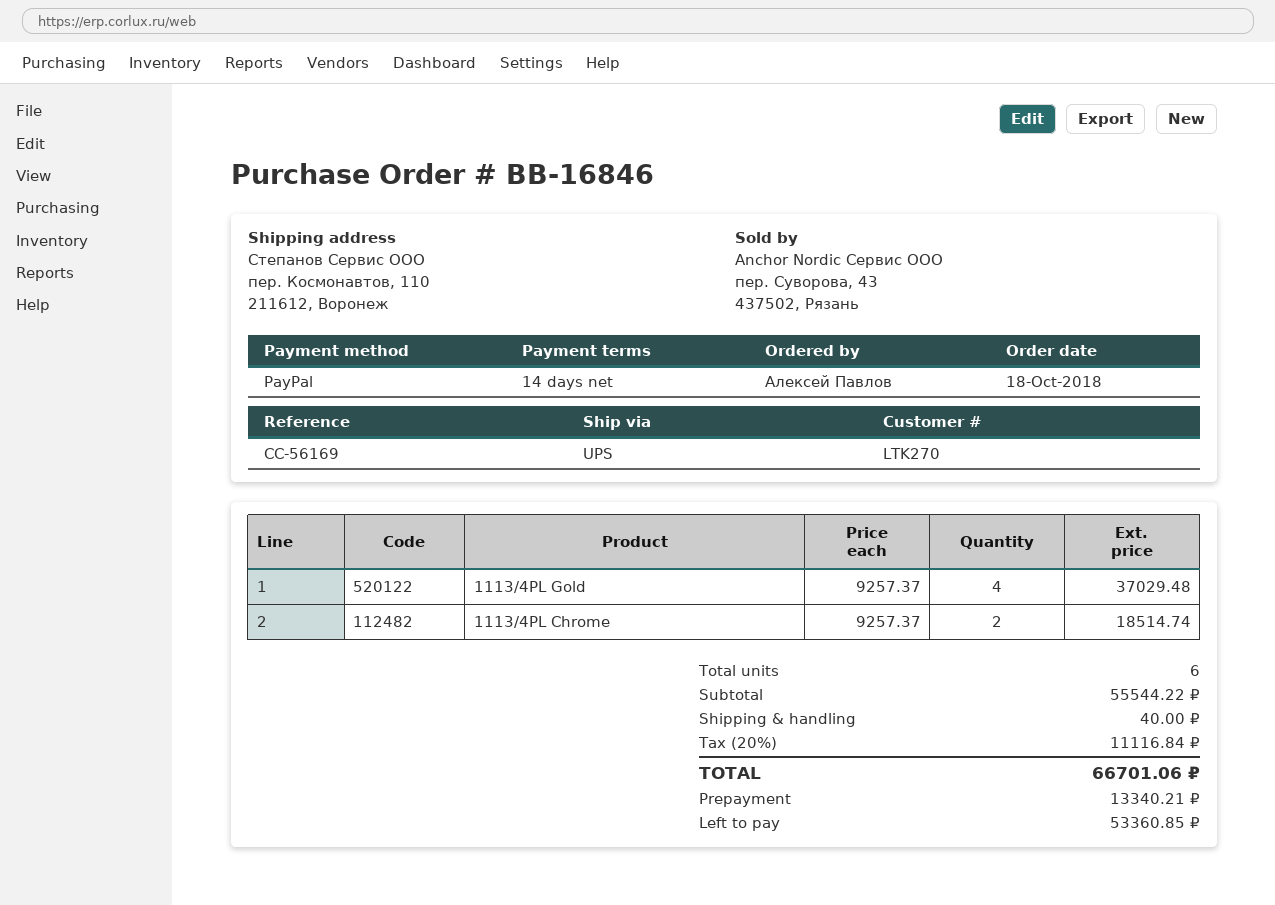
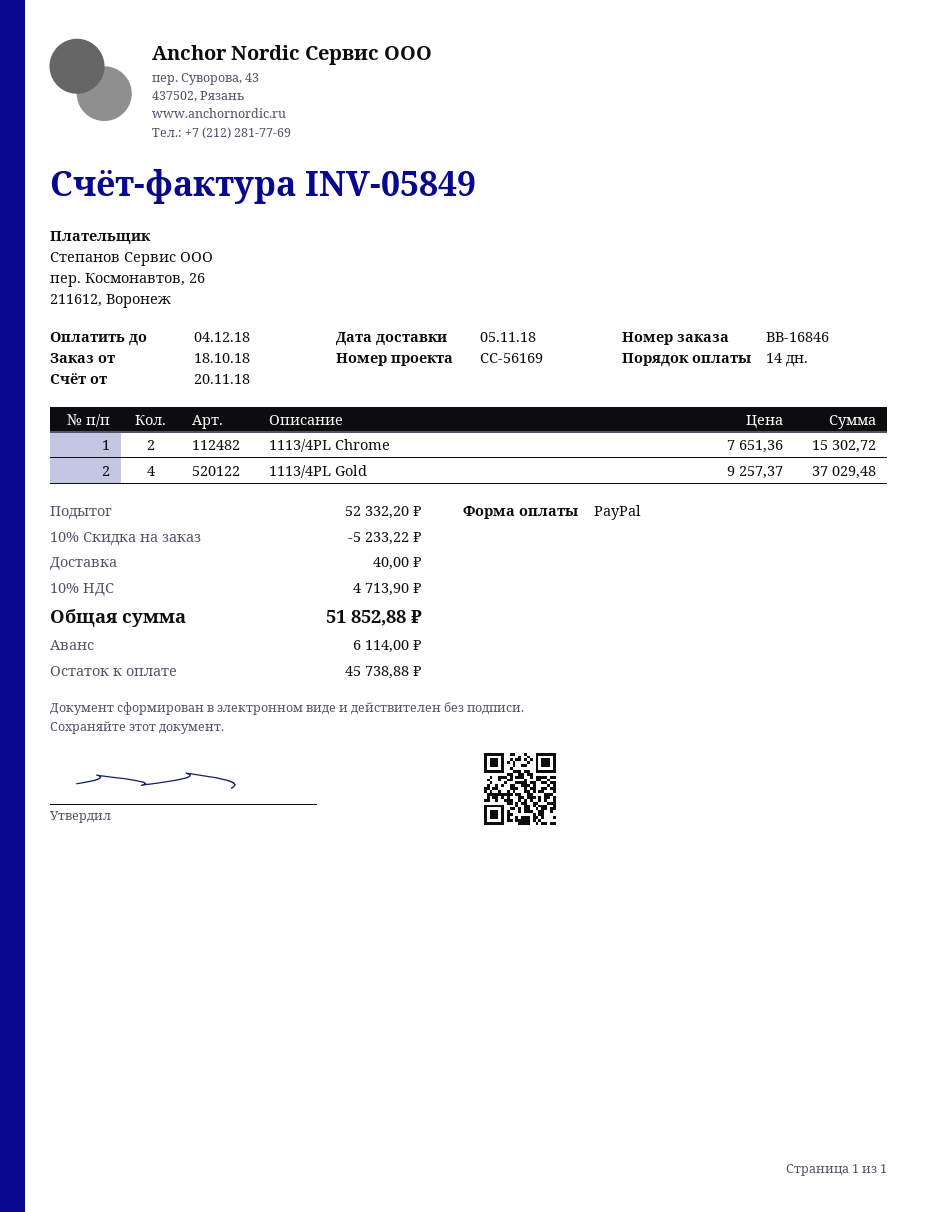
1113/4PL Chrome: 2 x 9257.37 = 18514.74 -> 2 x 7651.36 = 15302.72
subtotal: 55544.22 -> 52332.20
discount: none -> 10% = 5233.22
tax: 20% = 11116.84 -> 10% = 4713.90
total: 66701.06 -> 51852.88
deposit: 13340.21 -> 6114.00
balance: 53360.85 -> 45738.88

